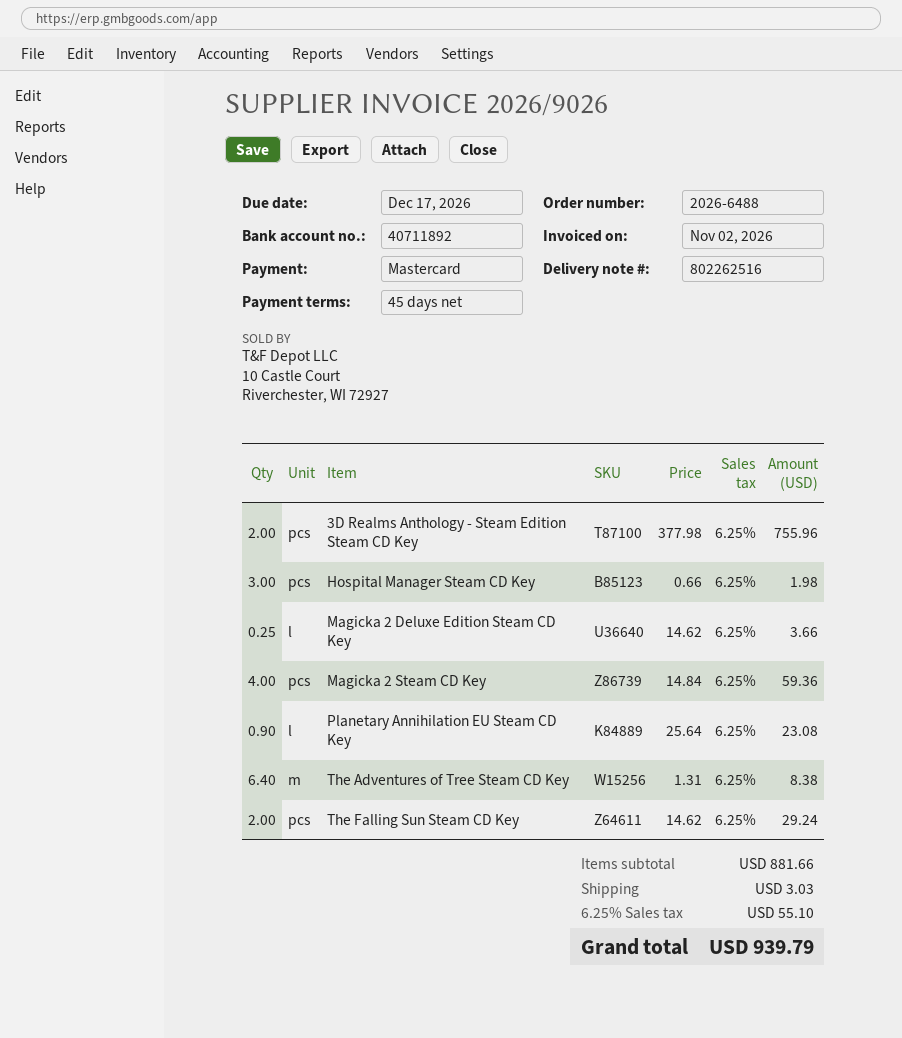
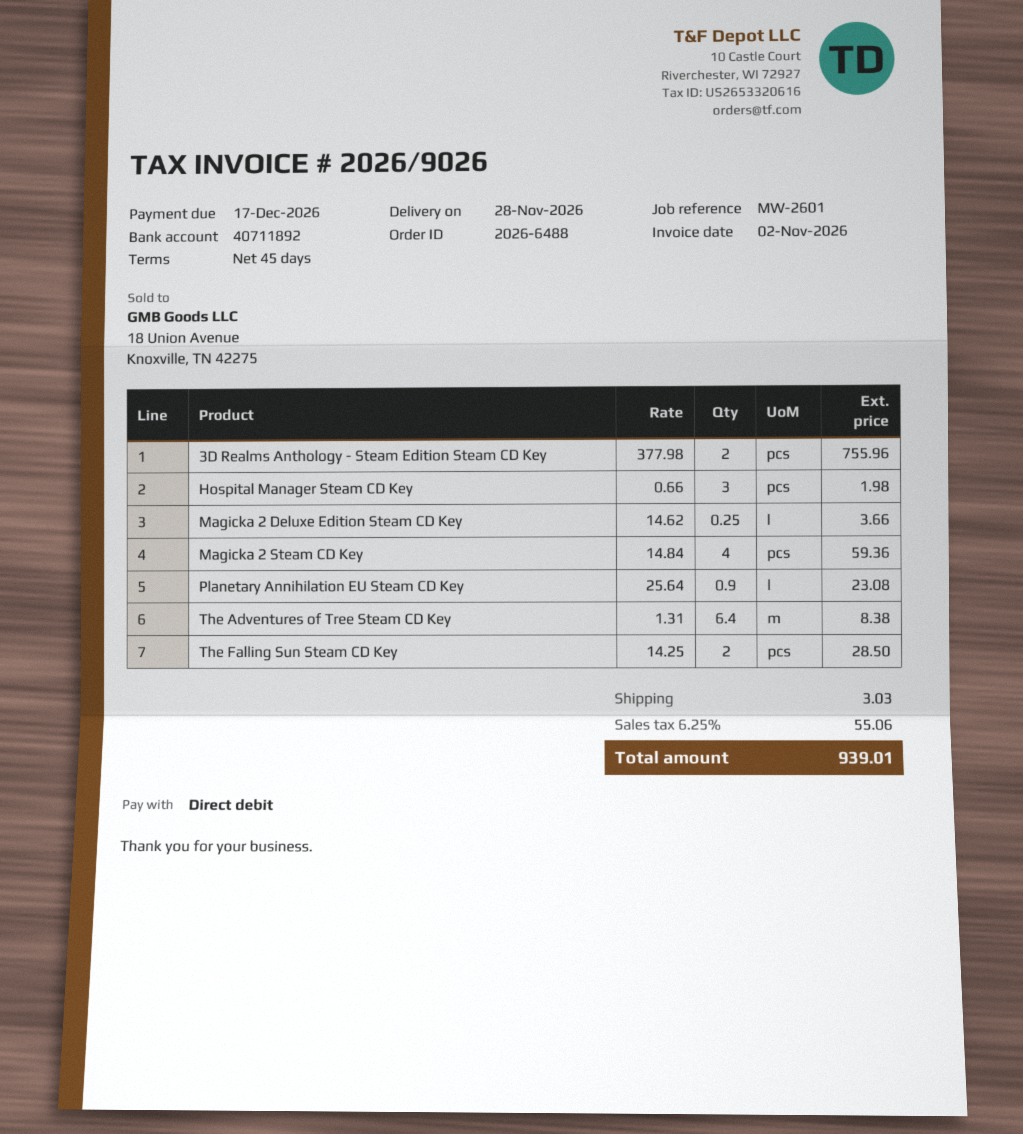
payment method: Mastercard -> direct debit
The Falling Sun Steam CD Key: 2 x 14.62 = 29.24 -> 2 x 14.25 = 28.50
tax: 6.25% = 55.10 -> 6.25% = 55.06
total: 939.79 -> 939.01

